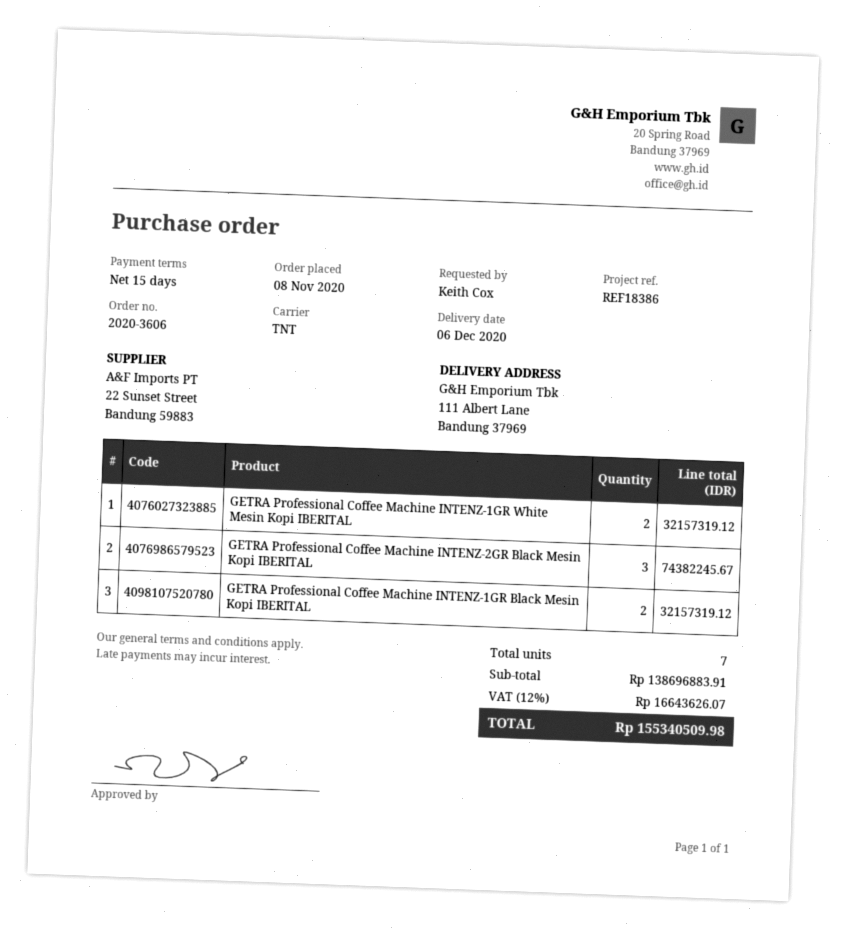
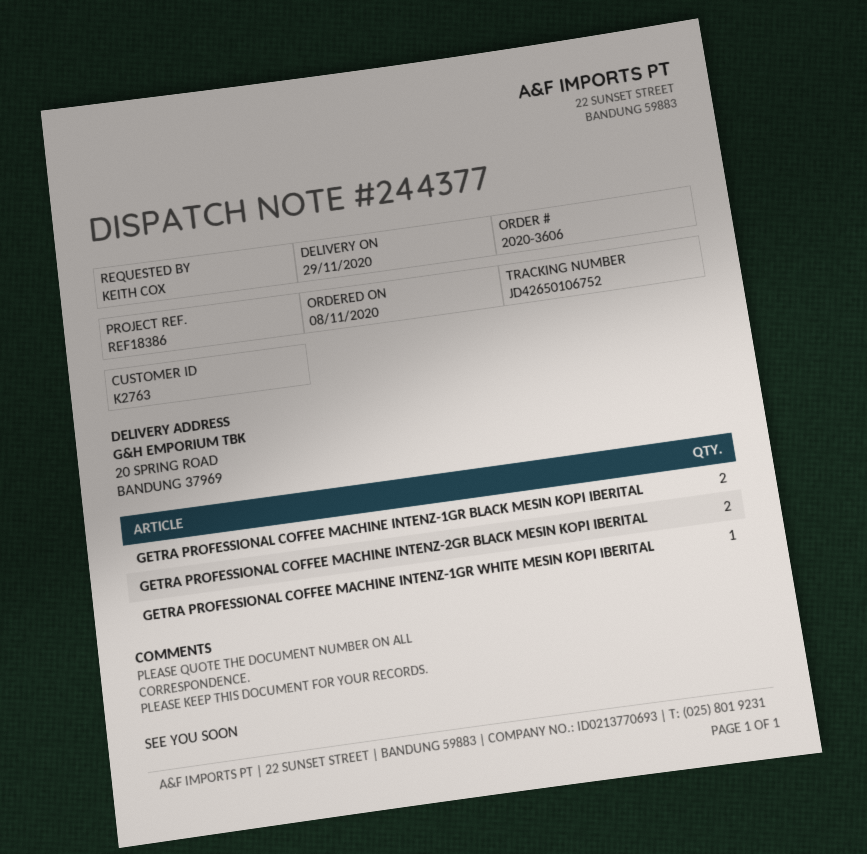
delivery date: 2020-12-06 -> 2020-11-29
ship to: 111 Albert Lane, Bandung 37969 -> 20 SPRING ROAD, BANDUNG 37969
GETRA Professional Coffee Machine INTENZ-1GR White Mesin Kopi IBERITAL: 2 -> 1
GETRA Professional Coffee Machine INTENZ-2GR Black Mesin Kopi IBERITAL: 3 -> 2

